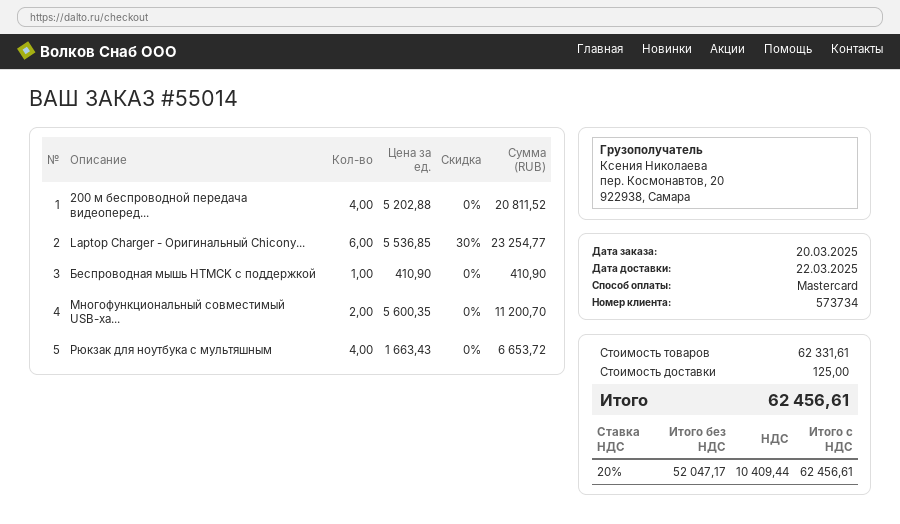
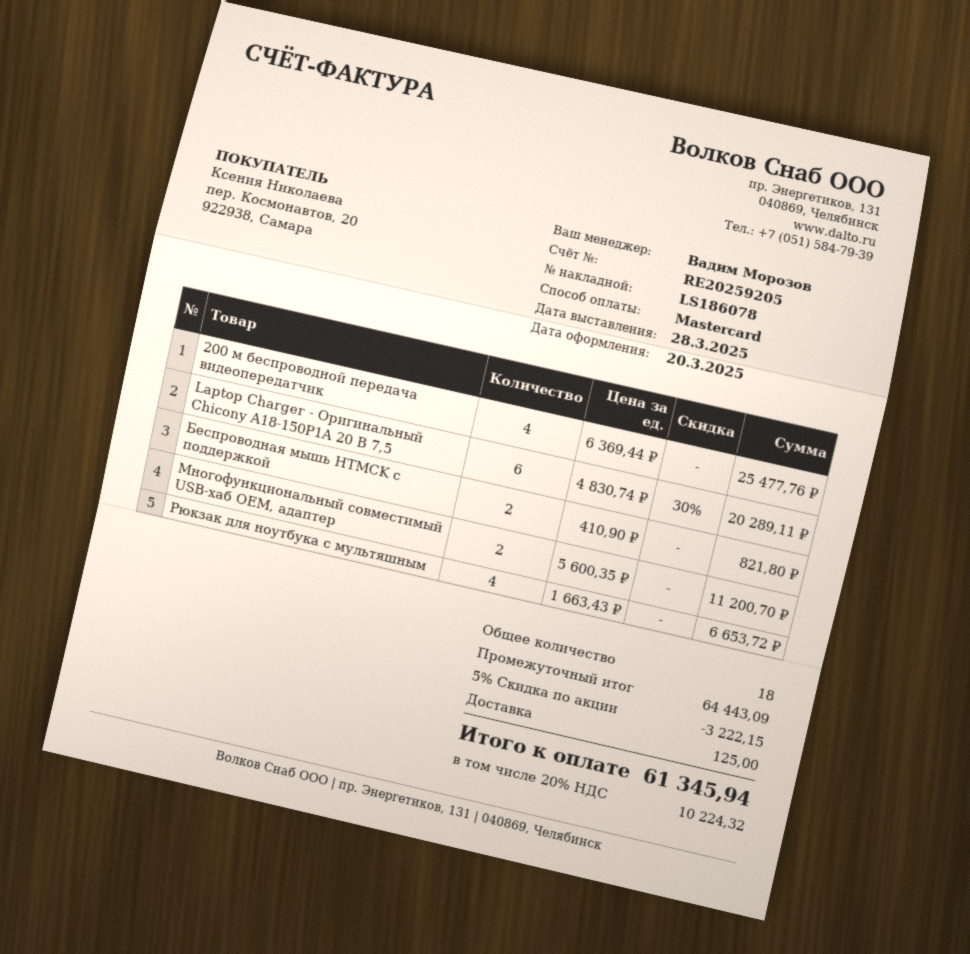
200 м беспроводной передача видеоперед...: 4 x 5202.88 = 20811.52 -> 4 x 6369.44 = 25477.76
Laptop Charger - Оригинальный Chicony...: 6 x 5536.85 - 30% = 23254.77 -> 6 x 4830.74 - 30% = 20289.11
Беспроводная мышь HTMCK с поддержкой: 1 x 410.90 = 410.90 -> 2 x 410.90 = 821.80
subtotal: 62331.61 -> 64443.09
discount: none -> 5% = 3222.15
tax: 20% = 10409.44 -> 20% = 10224.32
total: 62456.61 -> 61345.94

